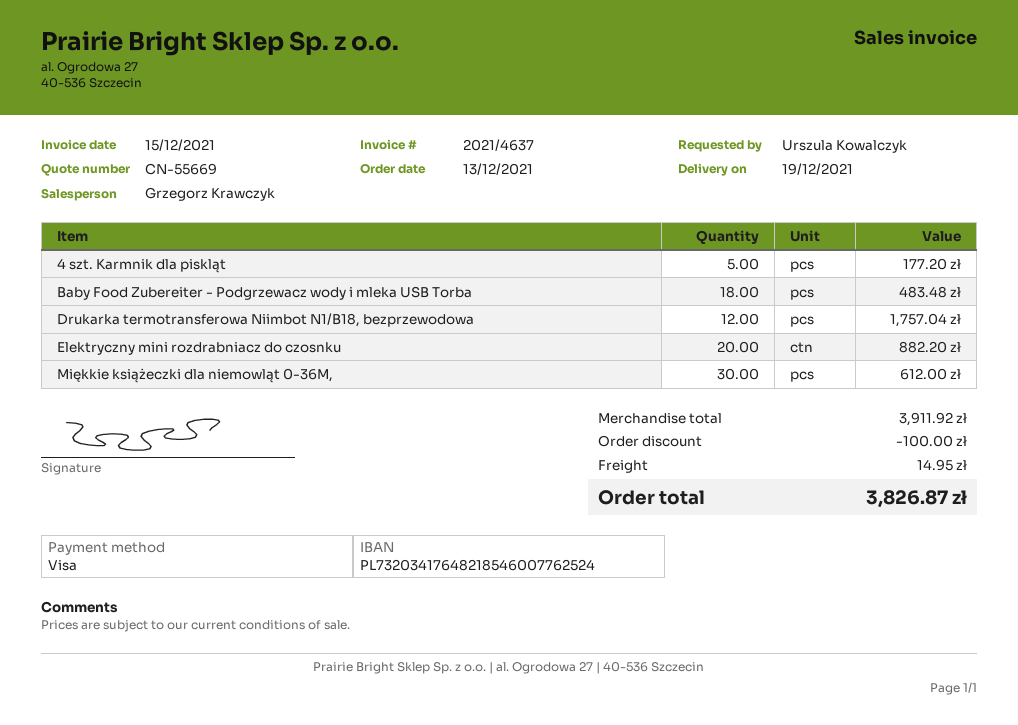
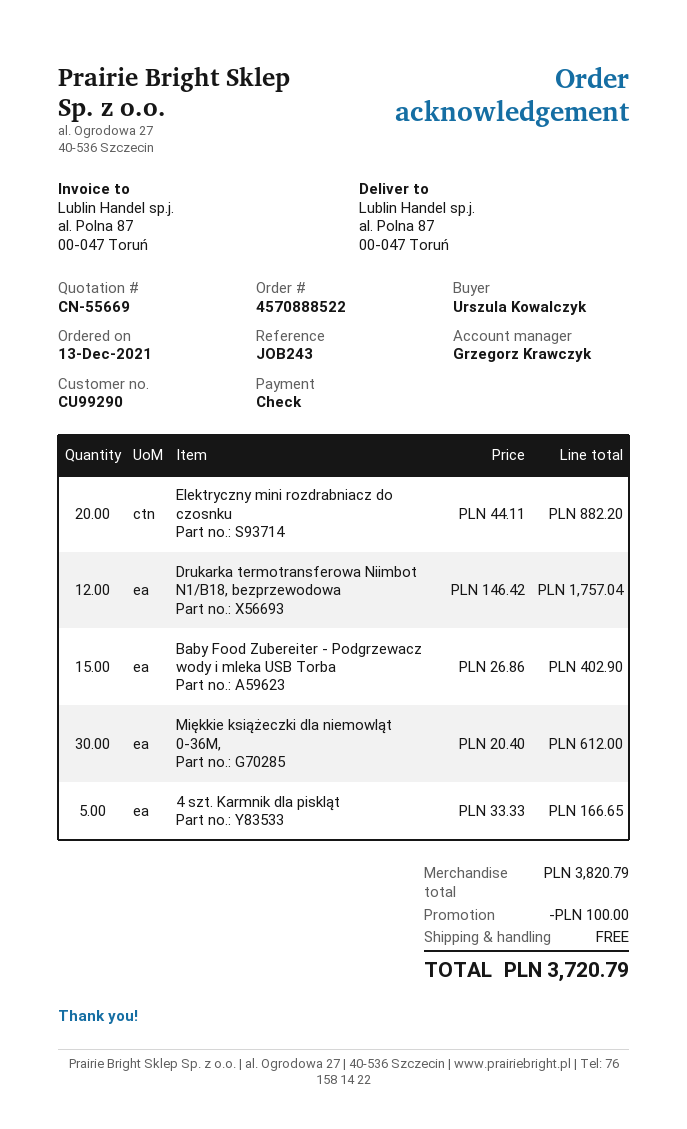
payment method: Visa -> cheque
4 szt. Karmnik dla piskląt: 5 for 177.20 -> 5 for 166.65
Baby Food Zubereiter - Podgrzewacz wody i mleka USB Torba: 18 for 483.48 -> 15 for 402.90
subtotal: 3911.92 -> 3820.79
shipping: 14.95 -> 0.00
total: 3826.87 -> 3720.79

